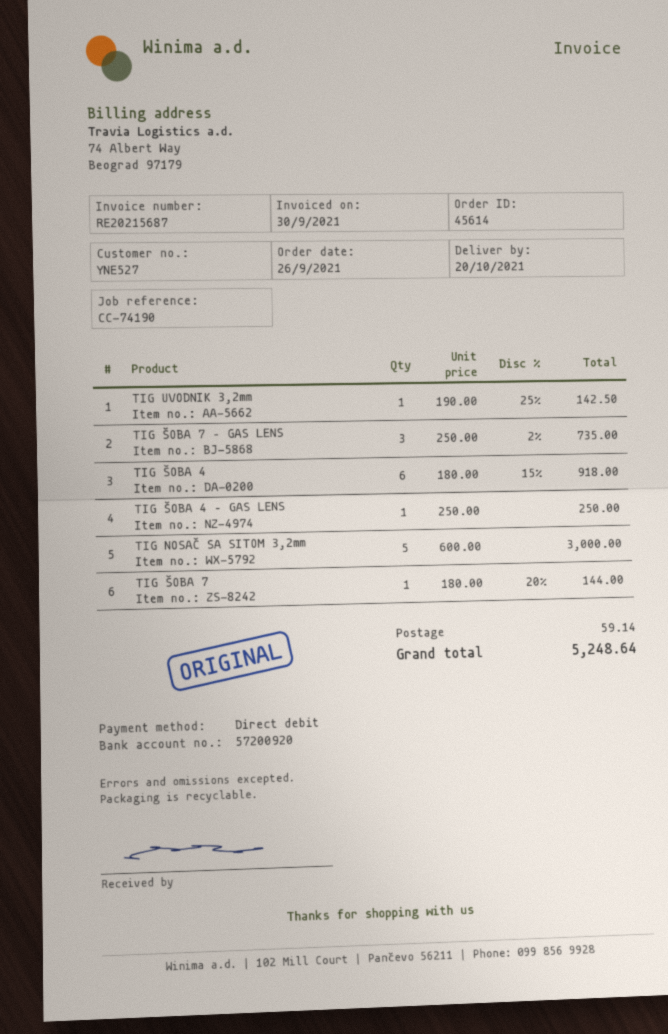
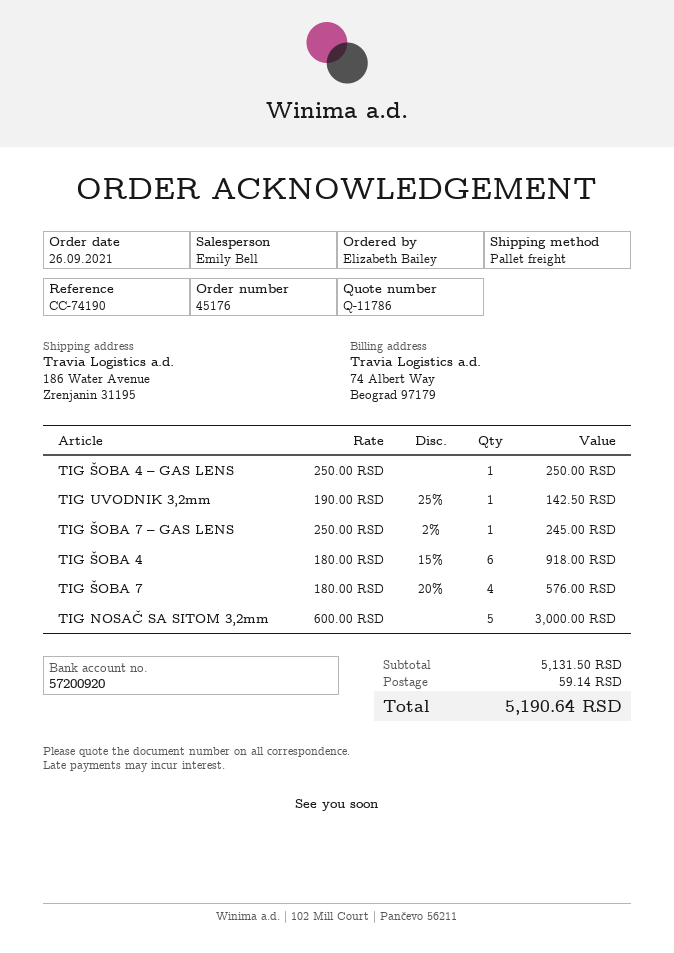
order number: 45614 -> 45176
TIG ŠOBA 7 – GAS LENS: 3 x 250.00 - 2% = 735.00 -> 1 x 250.00 - 2% = 245.00
TIG ŠOBA 7: 1 x 180.00 - 20% = 144.00 -> 4 x 180.00 - 20% = 576.00
total: 5248.64 -> 5190.64

